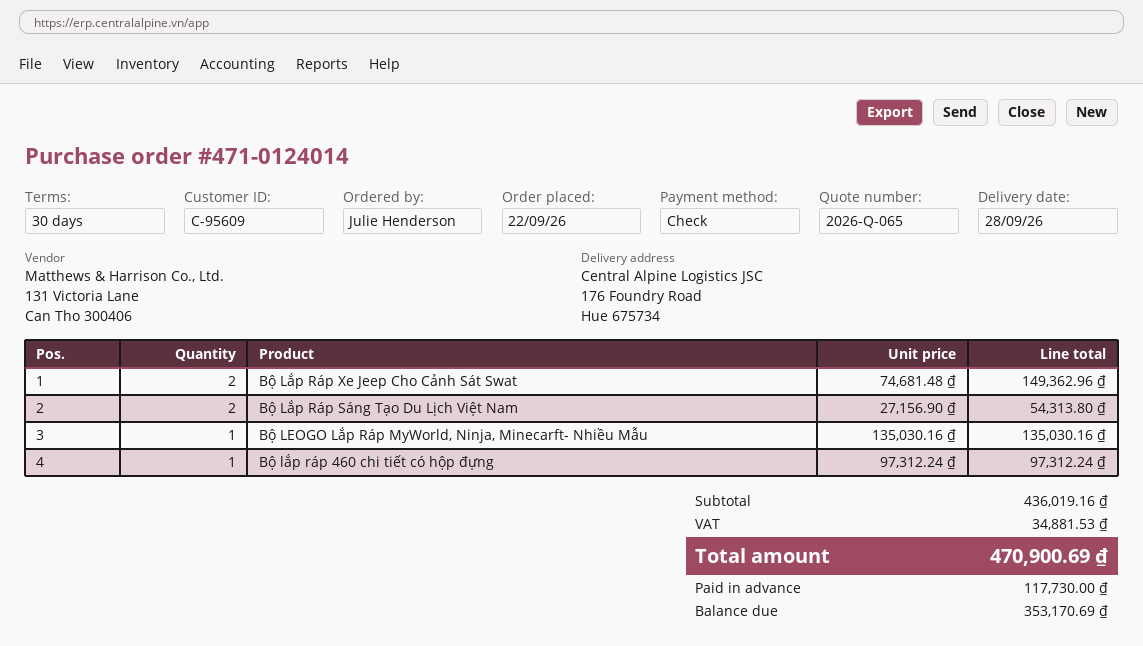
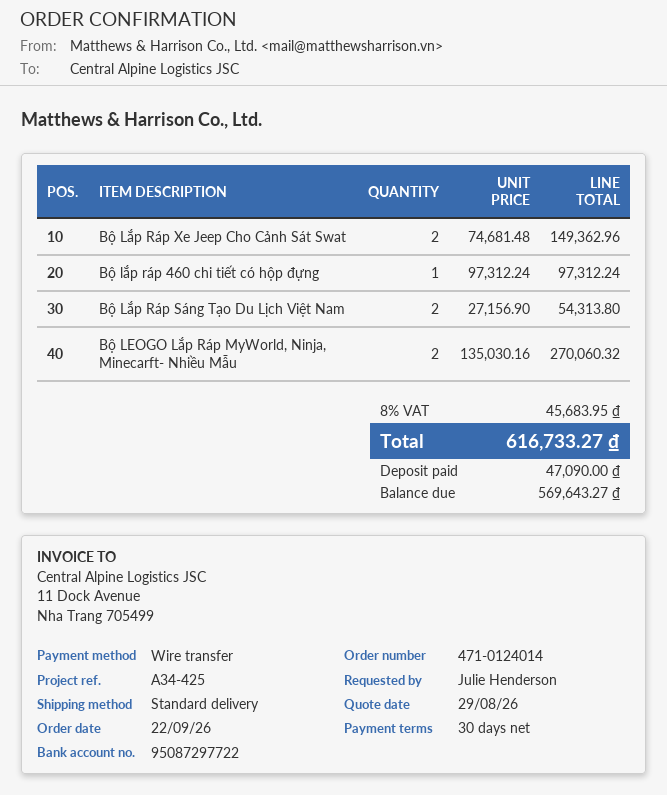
payment method: cheque -> bank transfer
Bộ LEOGO Lắp Ráp MyWorld, Ninja, Minecarft- Nhiều Mẫu: 1 x 135030.16 = 135030.16 -> 2 x 135030.16 = 270060.32
tax: 34881.53 -> 45683.95
total: 470900.69 -> 616733.27
deposit: 117730.00 -> 47090.00
balance: 353170.69 -> 569643.27

